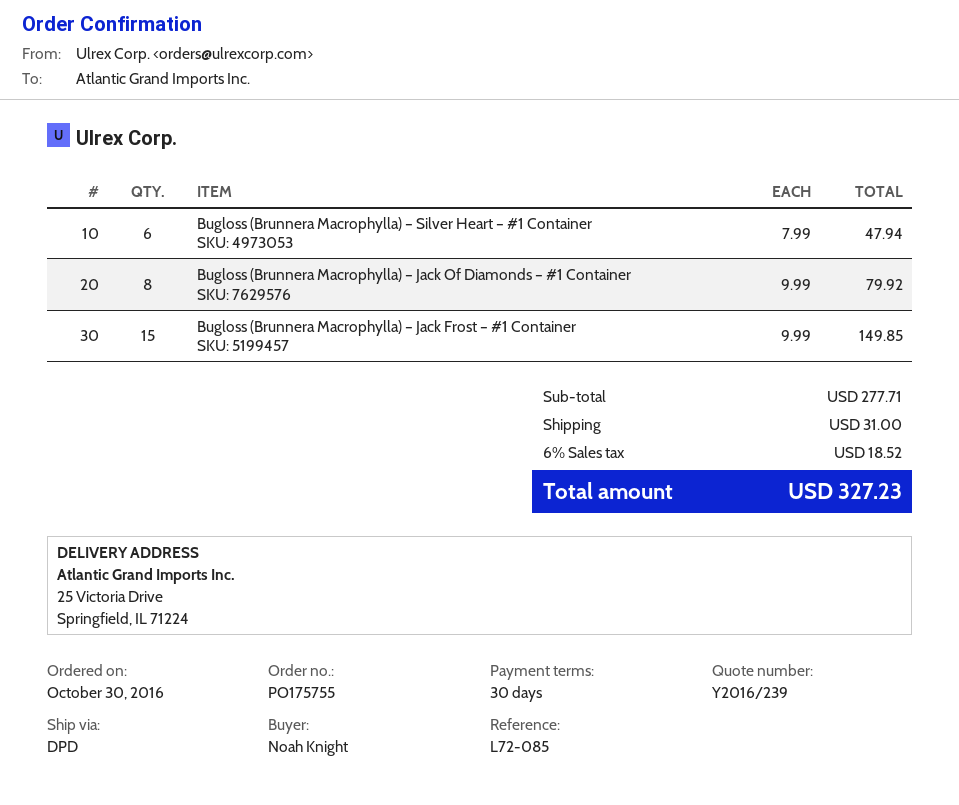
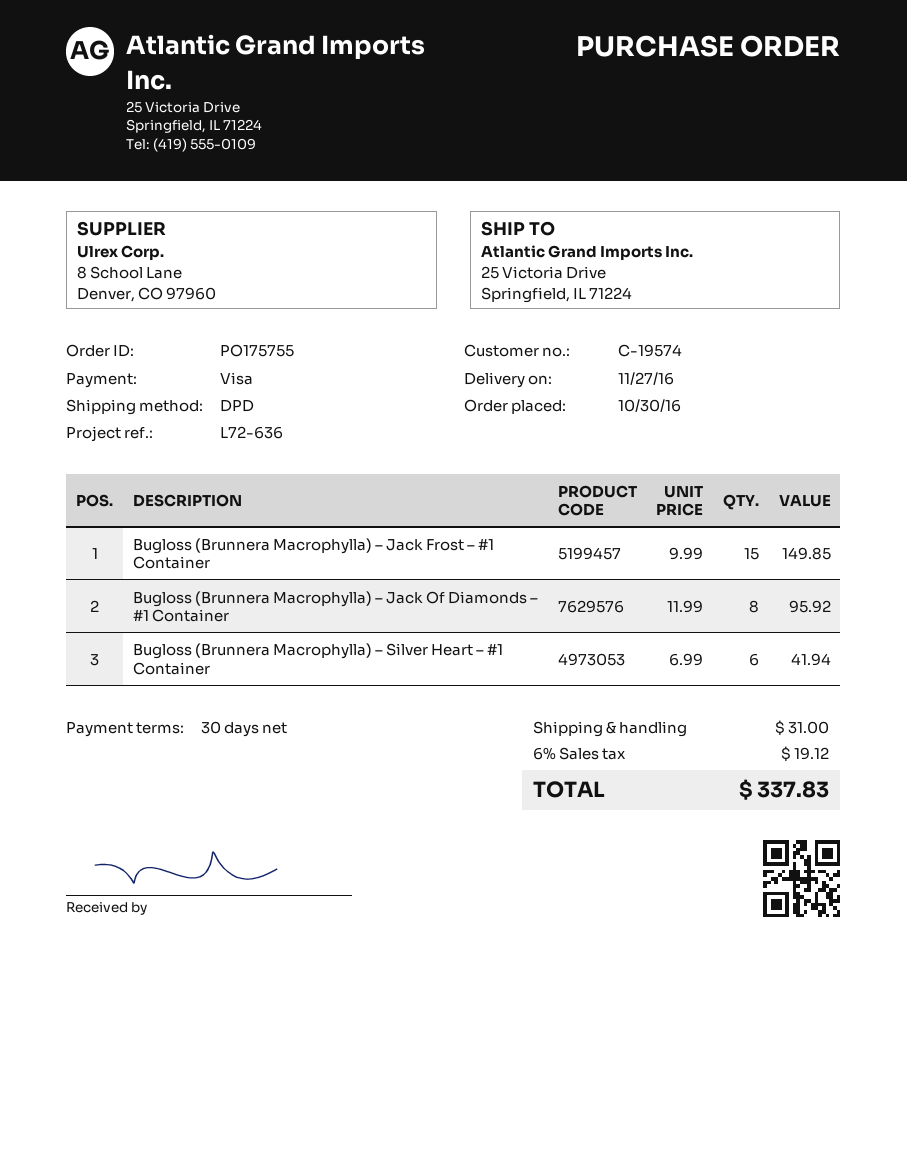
reference: L72-085 -> L72-636
Bugloss (Brunnera Macrophylla) – Silver Heart – #1 Container: 6 x 7.99 = 47.94 -> 6 x 6.99 = 41.94
Bugloss (Brunnera Macrophylla) – Jack Of Diamonds – #1 Container: 8 x 9.99 = 79.92 -> 8 x 11.99 = 95.92
tax: 6% = 18.52 -> 6% = 19.12
total: 327.23 -> 337.83

